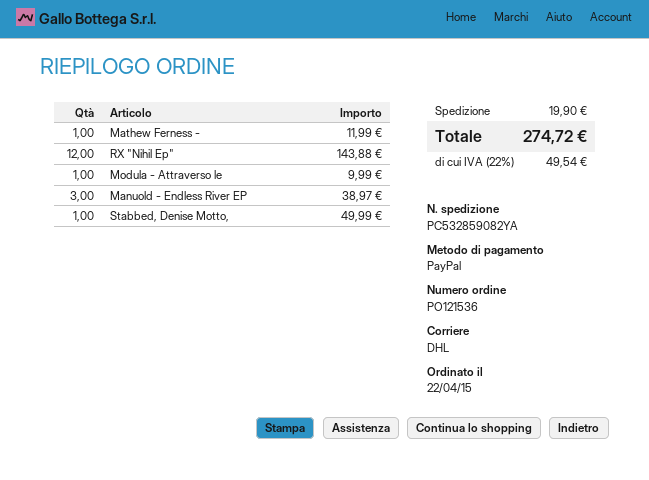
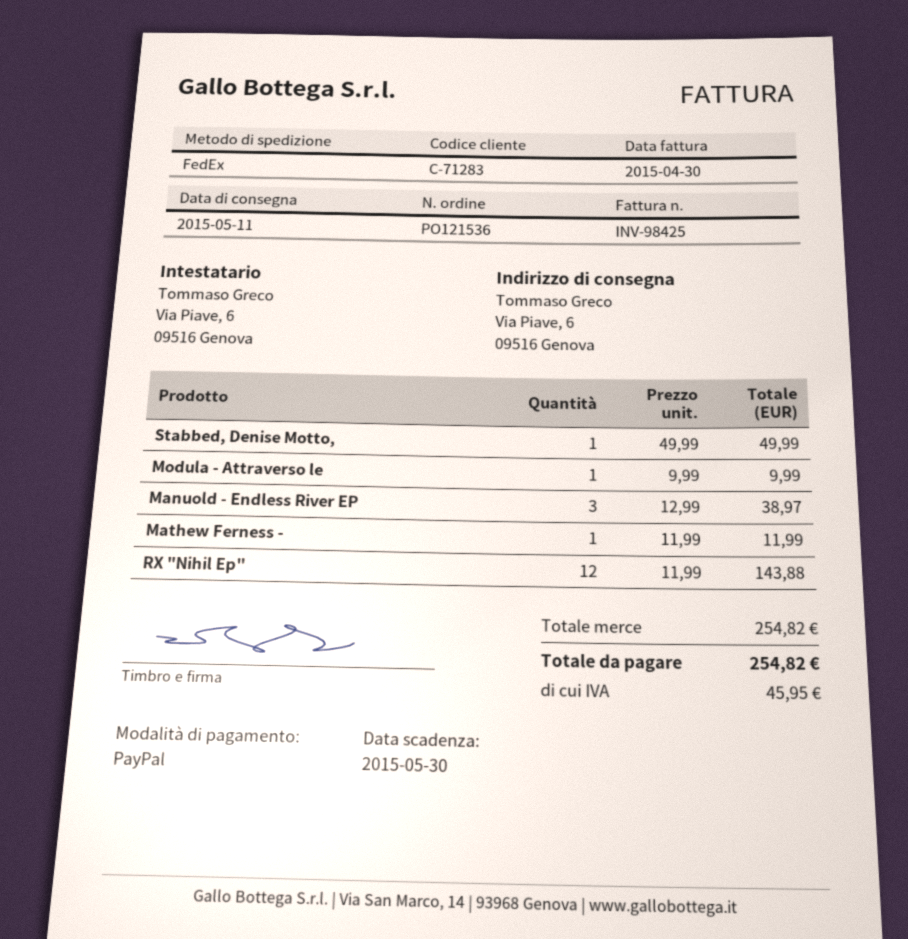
shipping method: DHL -> FedEx
shipping: 19.90 -> none
tax: 49.54 -> 45.95
total: 274.72 -> 254.82

